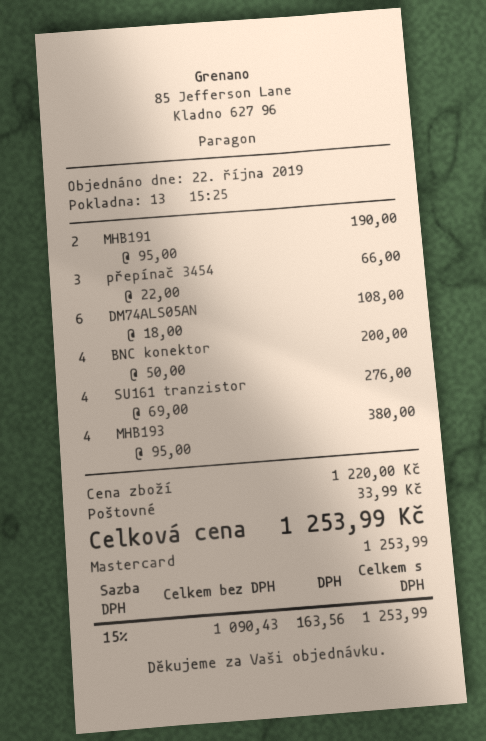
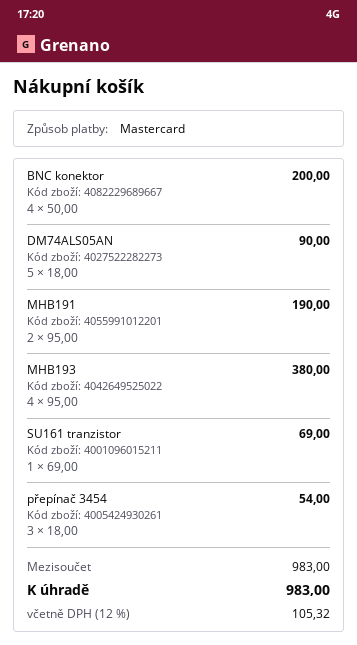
přepínač 3454: 3 x 22.00 = 66.00 -> 3 x 18.00 = 54.00
DM74ALS05AN: 6 x 18.00 = 108.00 -> 5 x 18.00 = 90.00
SU161 tranzistor: 4 x 69.00 = 276.00 -> 1 x 69.00 = 69.00
subtotal: 1220.00 -> 983.00
shipping: 33.99 -> none
tax: 15% = 163.56 -> 12% = 105.32
total: 1253.99 -> 983.00

